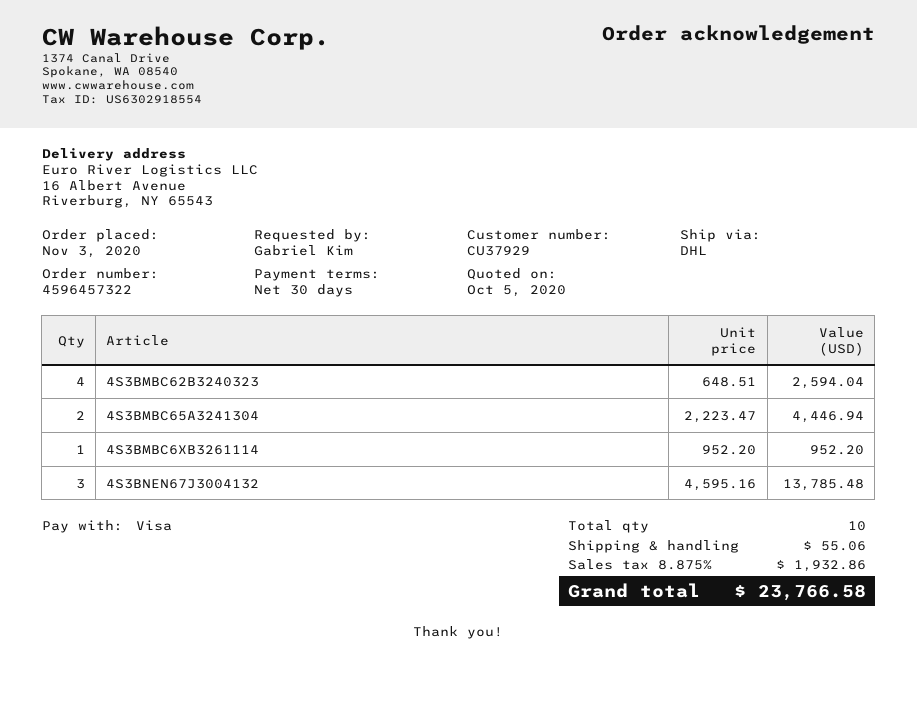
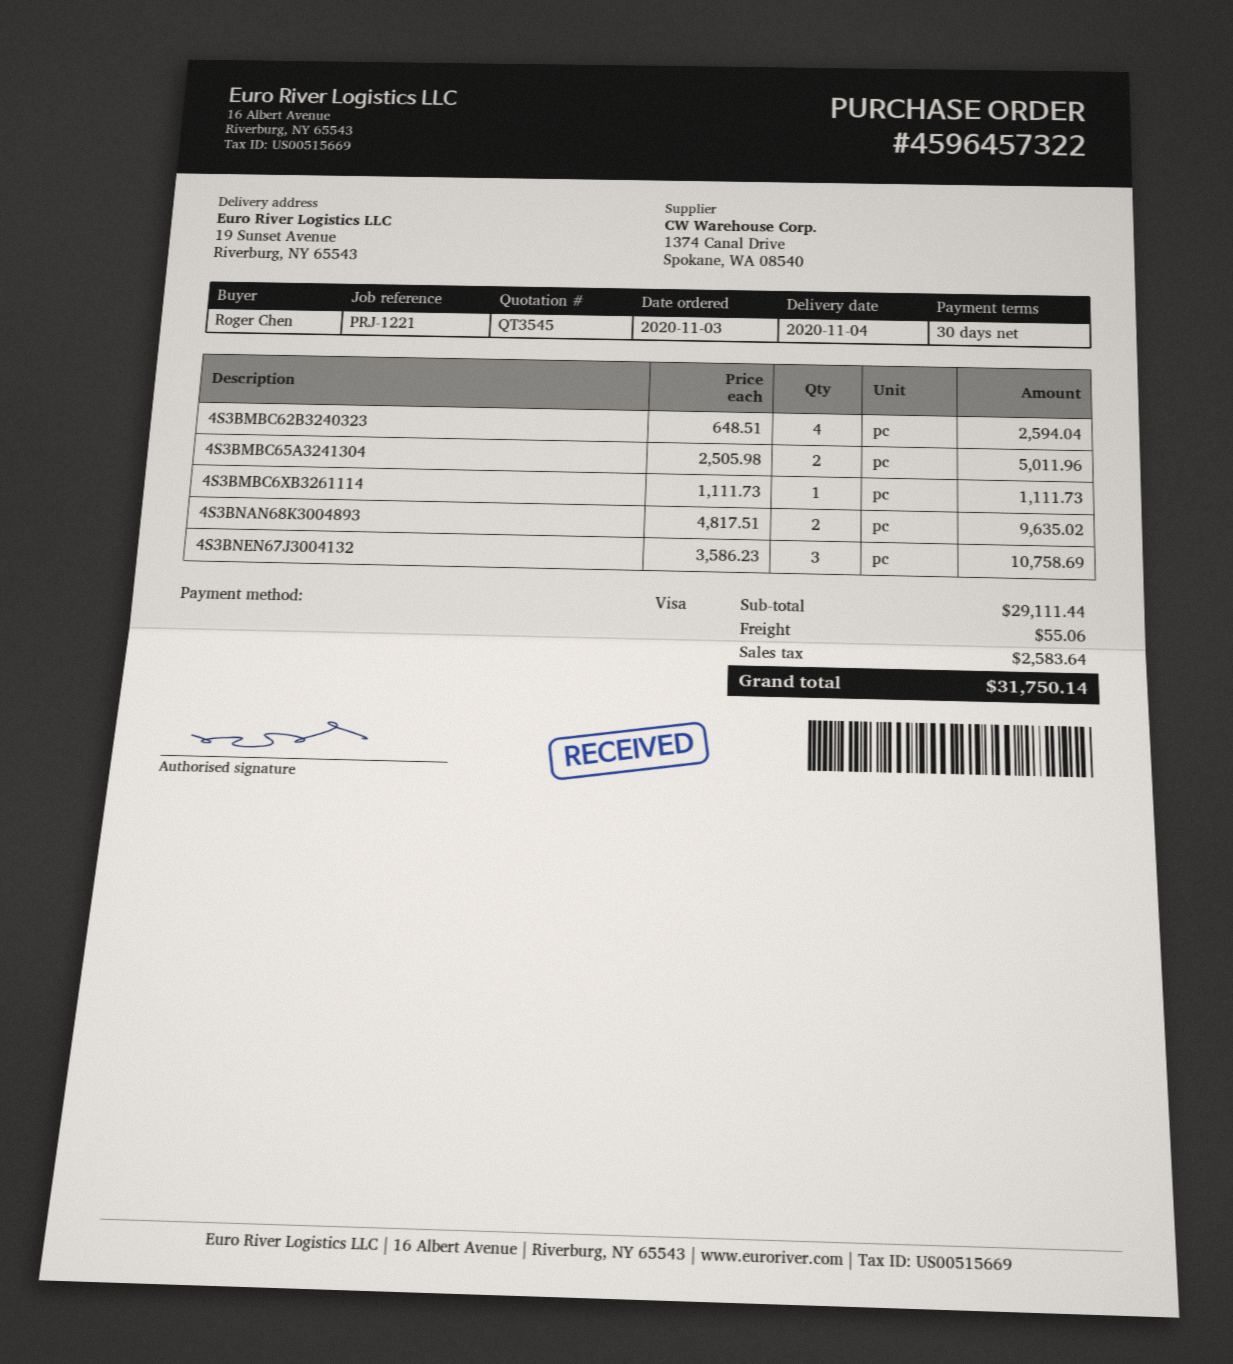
ordered by: Gabriel Kim -> Roger Chen
ship to: 16 Albert Avenue, Riverburg, NY 65543 -> 19 Sunset Avenue, Riverburg, NY 65543
4S3BMBC65A3241304: 2 x 2223.47 = 4446.94 -> 2 x 2505.98 = 5011.96
4S3BMBC6XB3261114: 1 x 952.20 = 952.20 -> 1 x 1111.73 = 1111.73
4S3BNEN67J3004132: 3 x 4595.16 = 13785.48 -> 3 x 3586.23 = 10758.69
4S3BNAN68K3004893: none -> 2 x 4817.51 = 9635.02
tax: 1932.86 -> 2583.64
total: 23766.58 -> 31750.14

